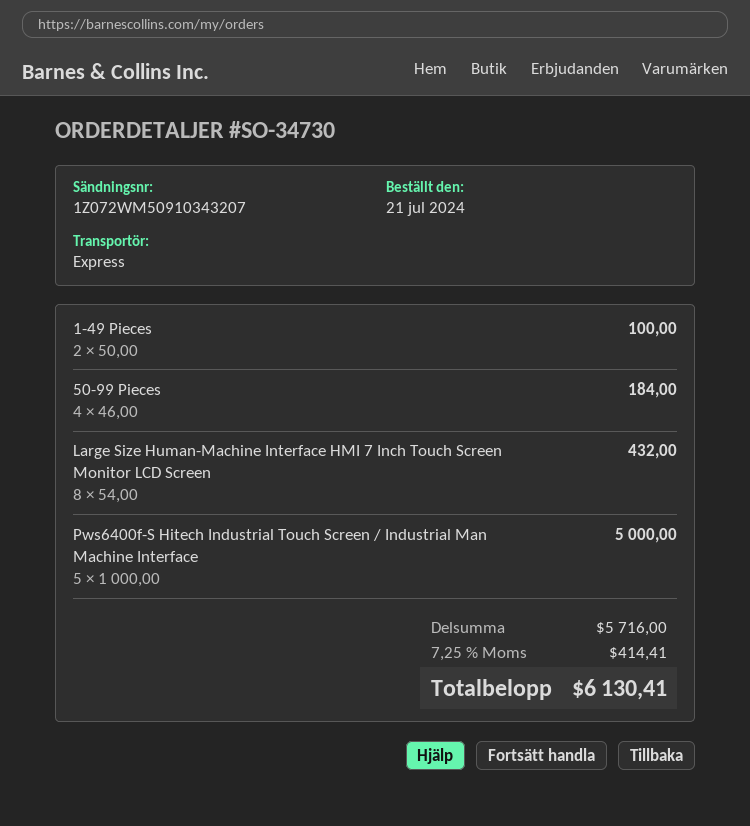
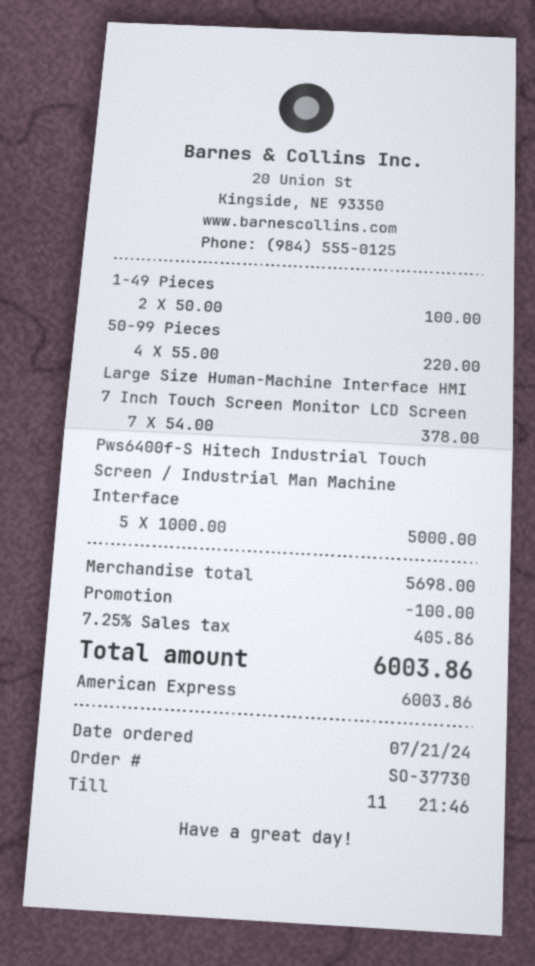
order number: SO-34730 -> SO-37730
50-99 Pieces: 4 x 46.00 = 184.00 -> 4 x 55.00 = 220.00
Large Size Human-Machine Interface HMI 7 Inch Touch Screen Monitor LCD Screen: 8 x 54.00 = 432.00 -> 7 x 54.00 = 378.00
subtotal: 5716.00 -> 5698.00
discount: none -> 100.00
tax: 7.25% = 414.41 -> 7.25% = 405.86
total: 6130.41 -> 6003.86

